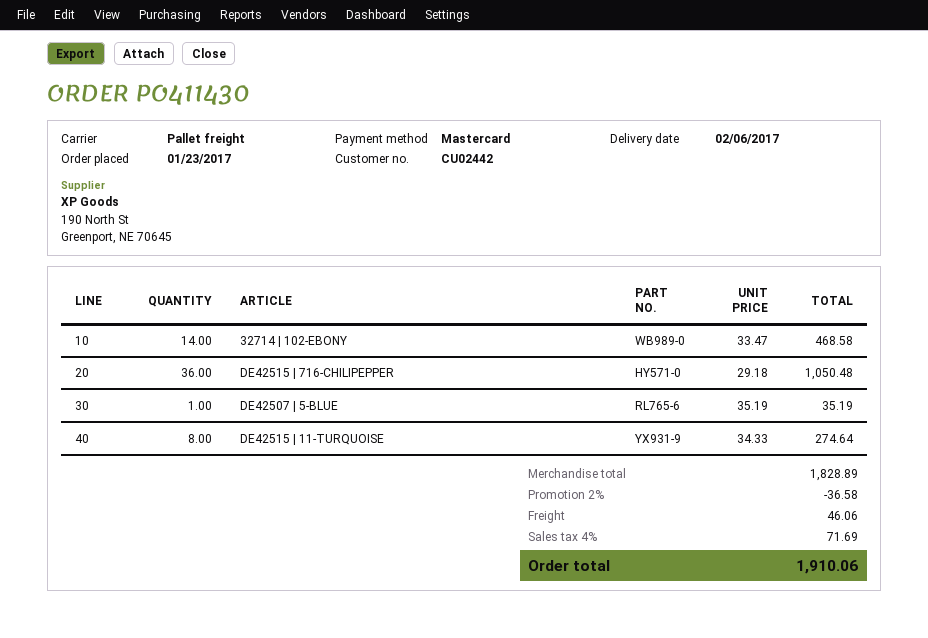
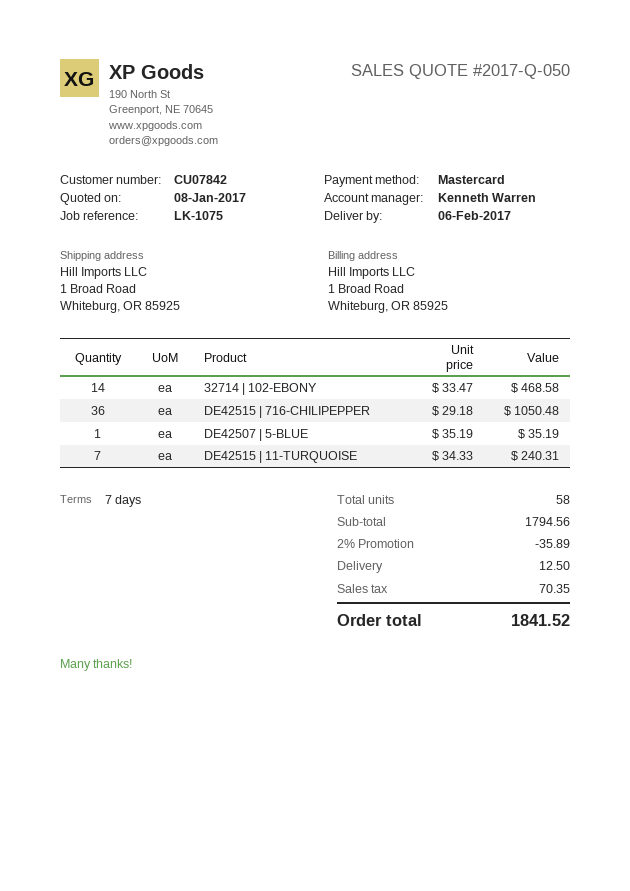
customer number: CU02442 -> CU07842
DE42515 | 11-TURQUOISE: 8 x 34.33 = 274.64 -> 7 x 34.33 = 240.31
subtotal: 1828.89 -> 1794.56
discount: 2% = 36.58 -> 2% = 35.89
shipping: 46.06 -> 12.50
tax: 71.69 -> 70.35
total: 1910.06 -> 1841.52

